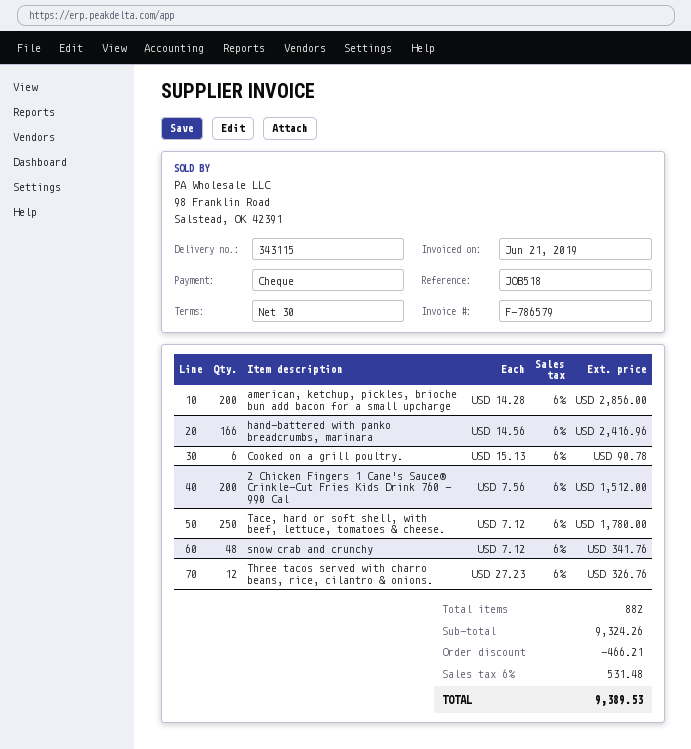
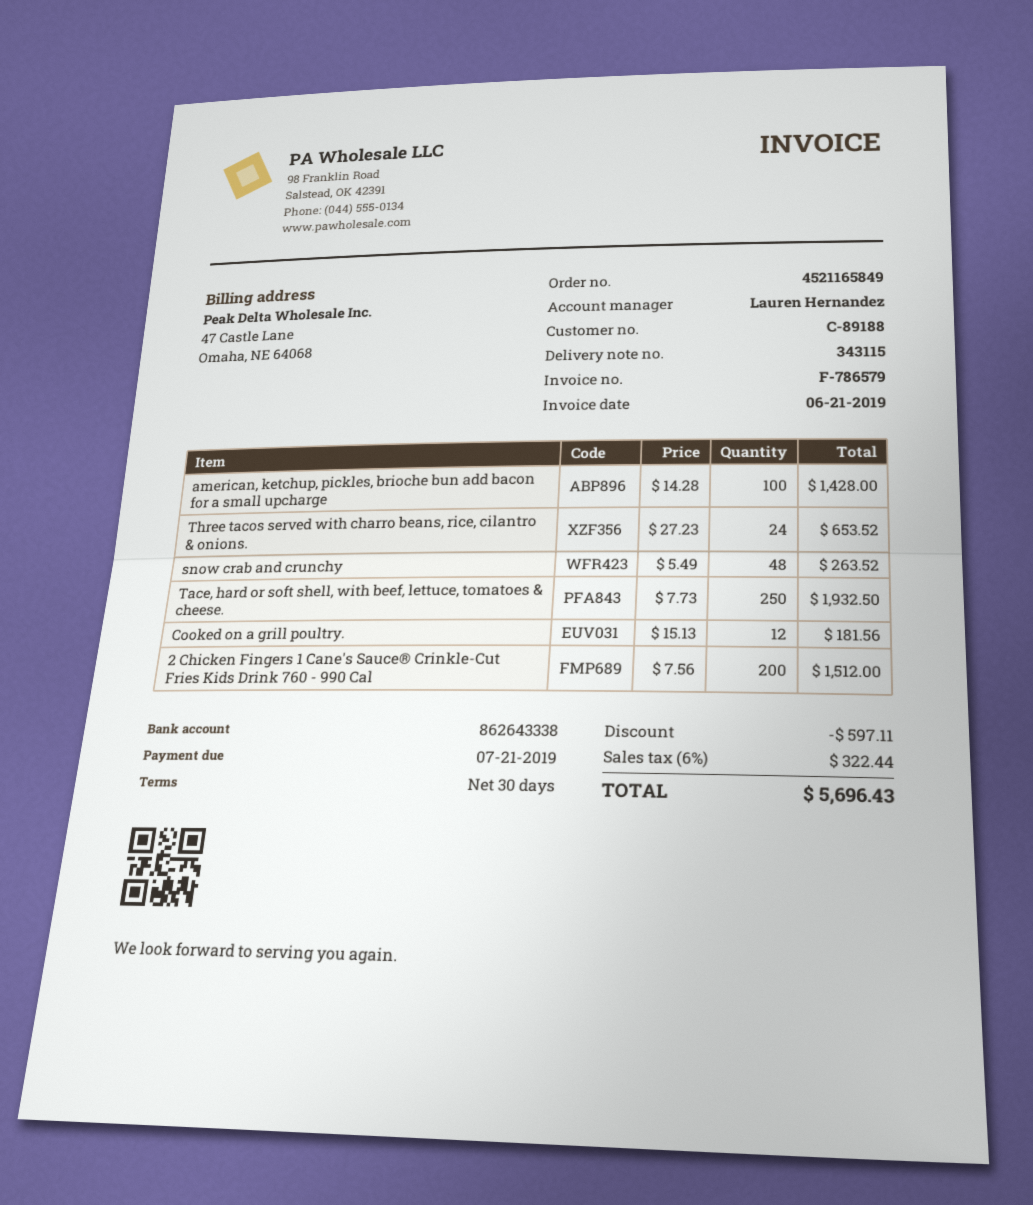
american, ketchup, pickles, brioche bun add bacon for a small upcharge: 200 x 14.28 = 2856.00 -> 100 x 14.28 = 1428.00
hand-battered with panko breadcrumbs, marinara: 166 x 14.56 = 2416.96 -> none
Cooked on a grill poultry.: 6 x 15.13 = 90.78 -> 12 x 15.13 = 181.56
Tace, hard or soft shell, with beef, lettuce, tomatoes & cheese.: 250 x 7.12 = 1780.00 -> 250 x 7.73 = 1932.50
snow crab and crunchy: 48 x 7.12 = 341.76 -> 48 x 5.49 = 263.52
Three tacos served with charro beans, rice, cilantro & onions.: 12 x 27.23 = 326.76 -> 24 x 27.23 = 653.52
discount: 466.21 -> 597.11
tax: 6% = 531.48 -> 6% = 322.44
total: 9389.53 -> 5696.43

